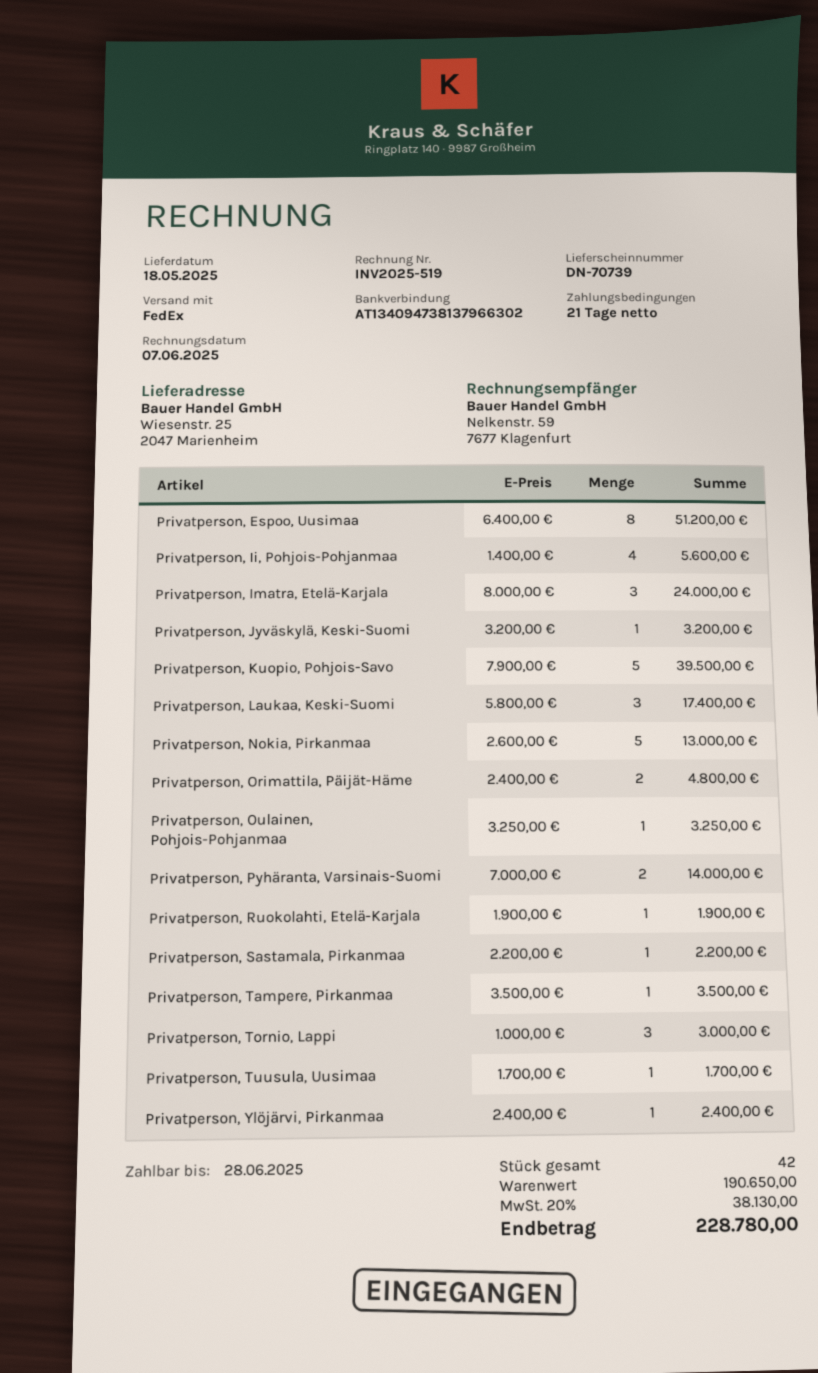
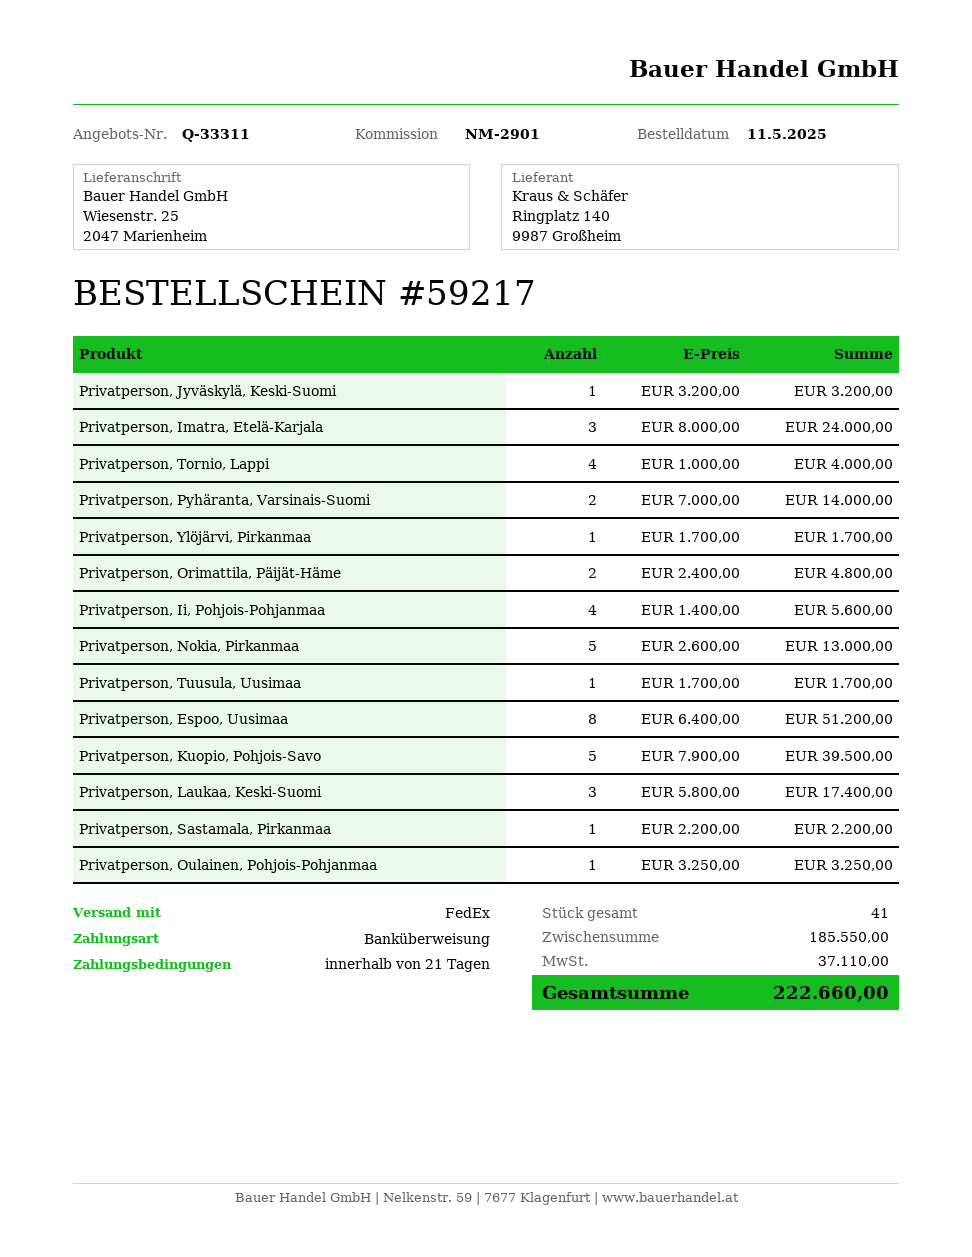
Privatperson, Ruokolahti, Etelä-Karjala: 1 x 1900.00 = 1900.00 -> none
Privatperson, Tampere, Pirkanmaa: 1 x 3500.00 = 3500.00 -> none
Privatperson, Tornio, Lappi: 3 x 1000.00 = 3000.00 -> 4 x 1000.00 = 4000.00
Privatperson, Ylöjärvi, Pirkanmaa: 1 x 2400.00 = 2400.00 -> 1 x 1700.00 = 1700.00
total quantity: 42 -> 41
subtotal: 190650.00 -> 185550.00
tax: 38130.00 -> 37110.00
total: 228780.00 -> 222660.00

